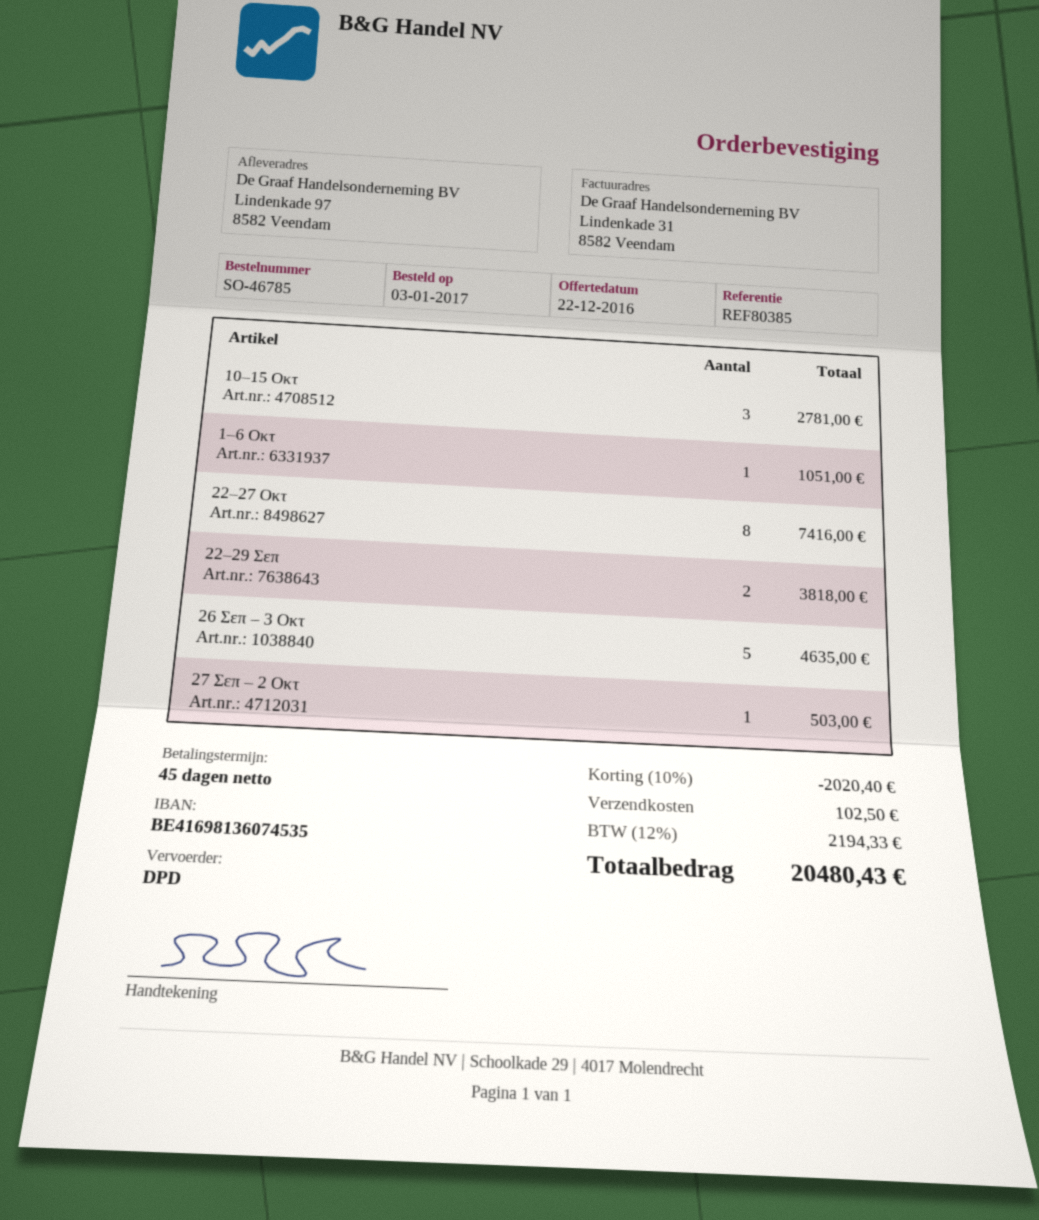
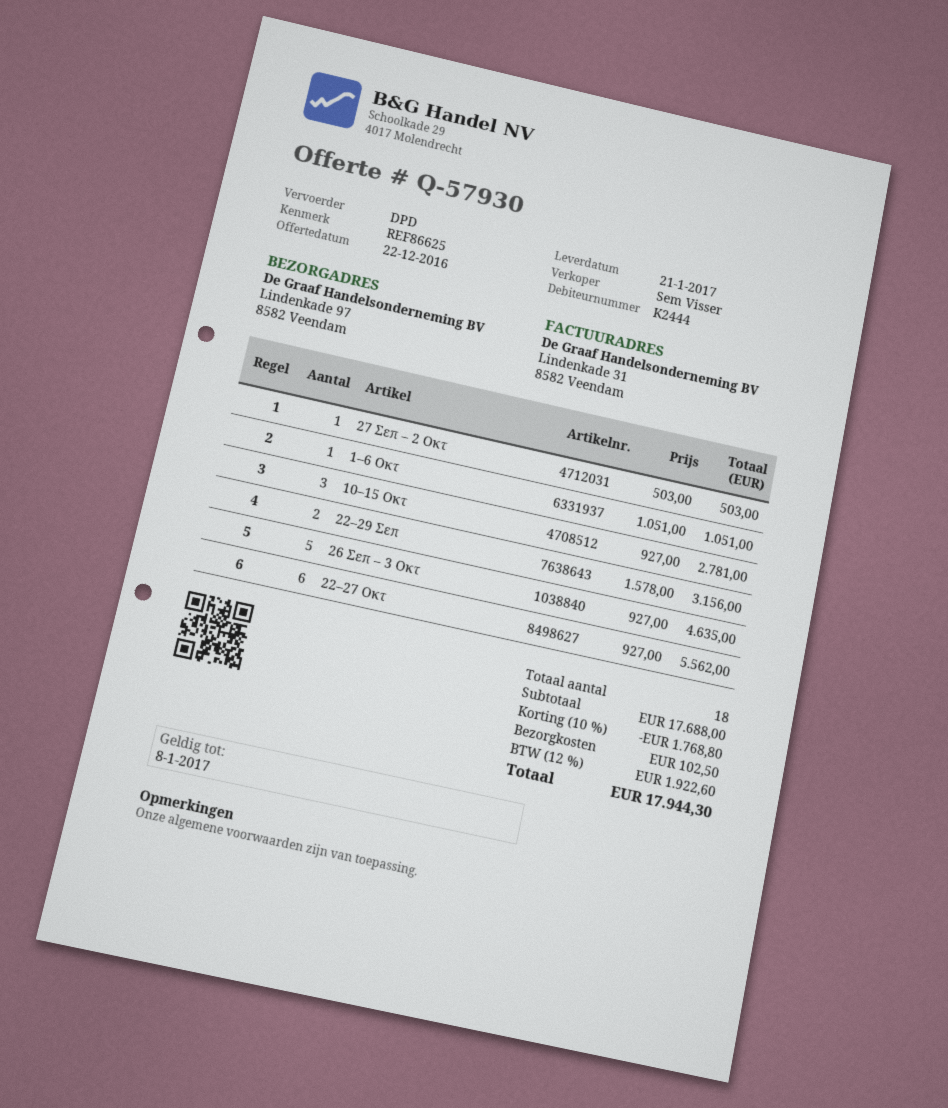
reference: REF80385 -> REF86625
22–27 Οκτ: 8 for 7416.00 -> 6 for 5562.00
22–29 Σεπ: 2 for 3818.00 -> 2 for 3156.00
discount: 10% = 2020.40 -> 10% = 1768.80
tax: 12% = 2194.33 -> 12% = 1922.60
total: 20480.43 -> 17944.30

